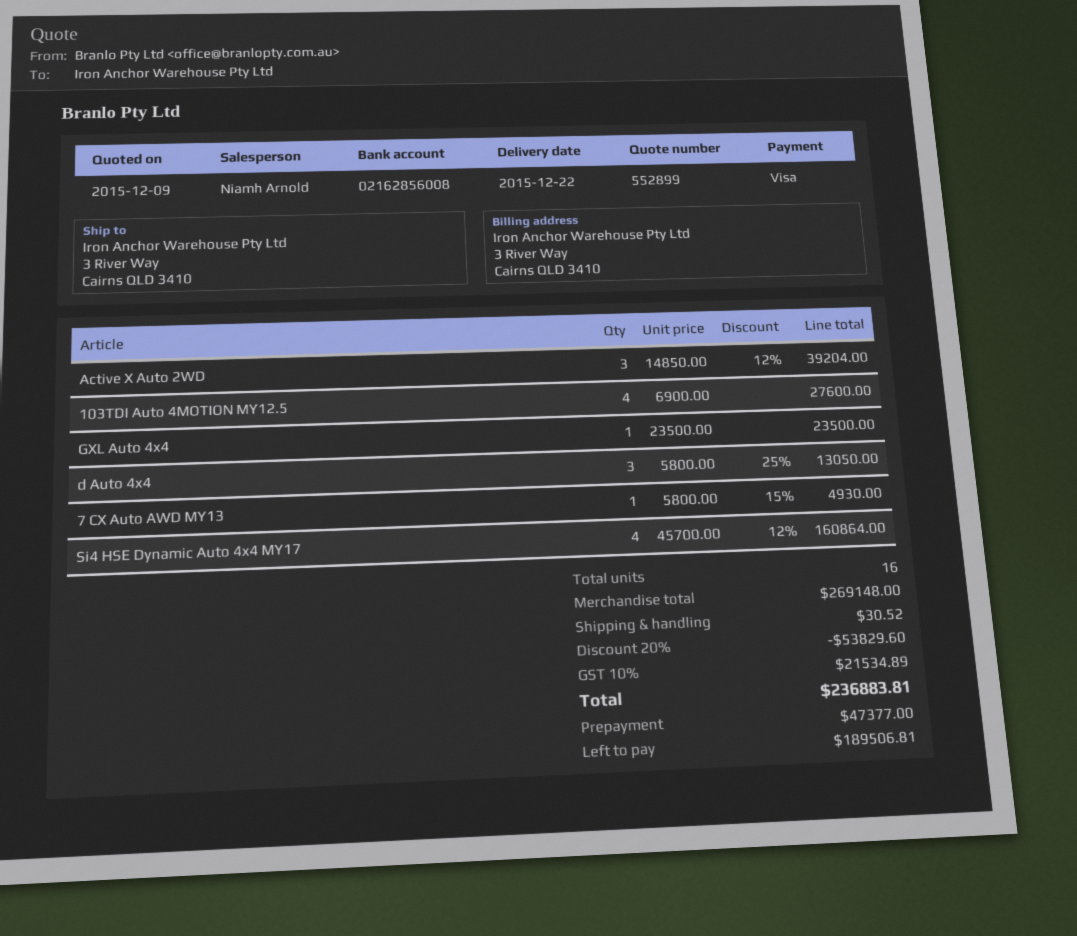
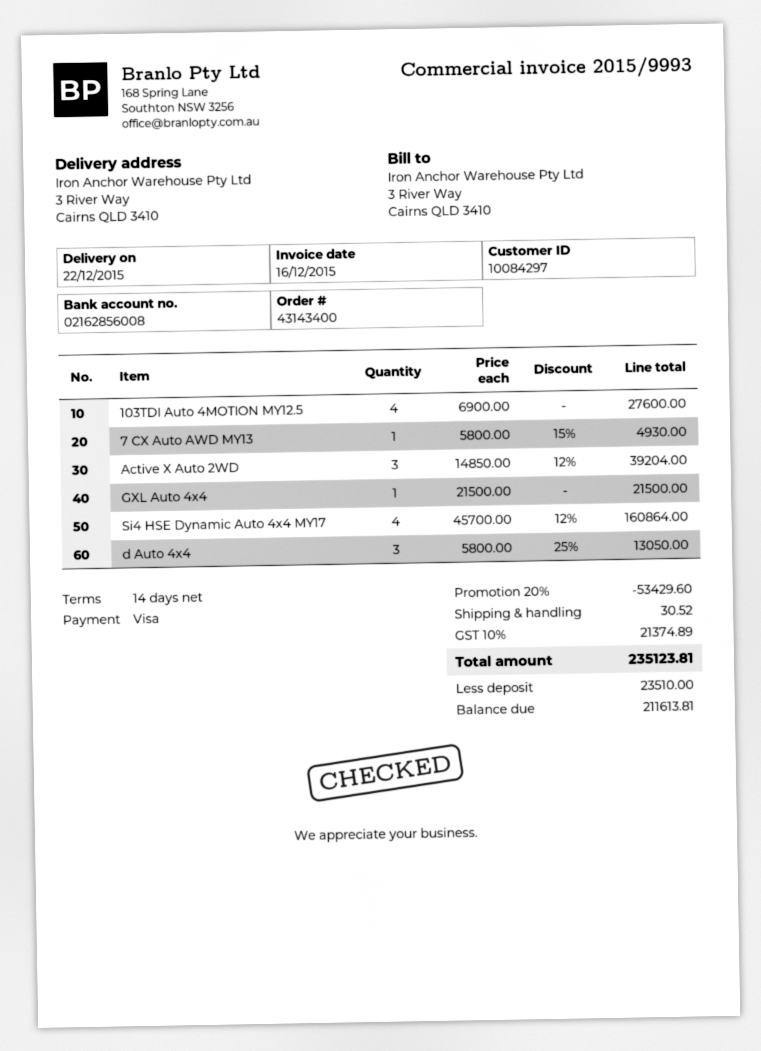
GXL Auto 4x4: 1 x 23500.00 = 23500.00 -> 1 x 21500.00 = 21500.00
discount: 20% = 53829.60 -> 20% = 53429.60
tax: 10% = 21534.89 -> 10% = 21374.89
total: 236883.81 -> 235123.81
deposit: 47377.00 -> 23510.00
balance: 189506.81 -> 211613.81

